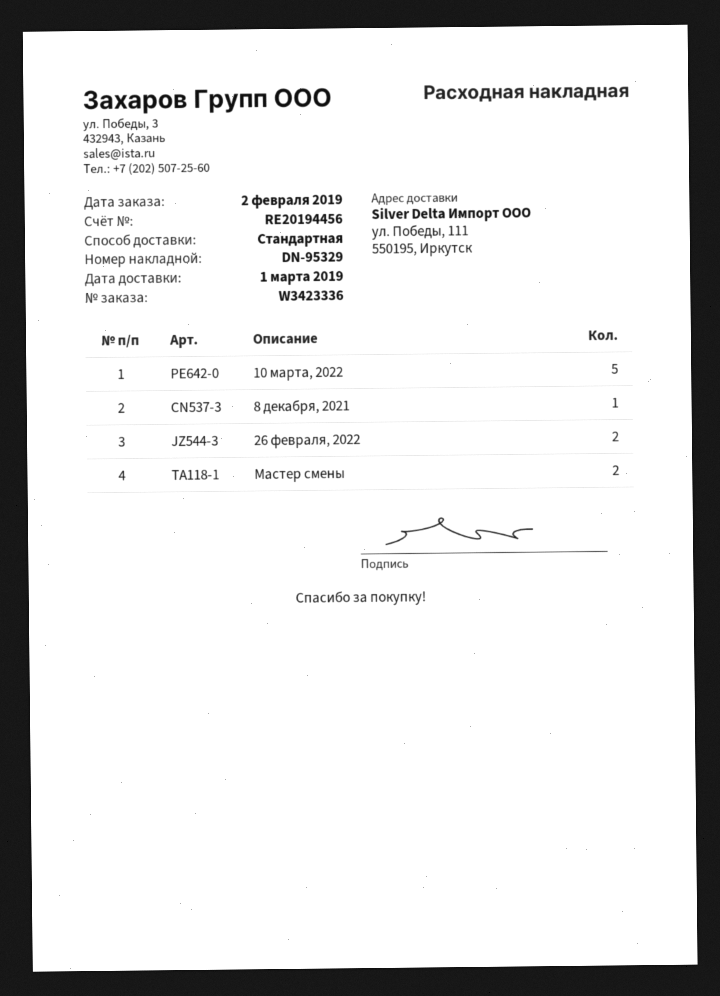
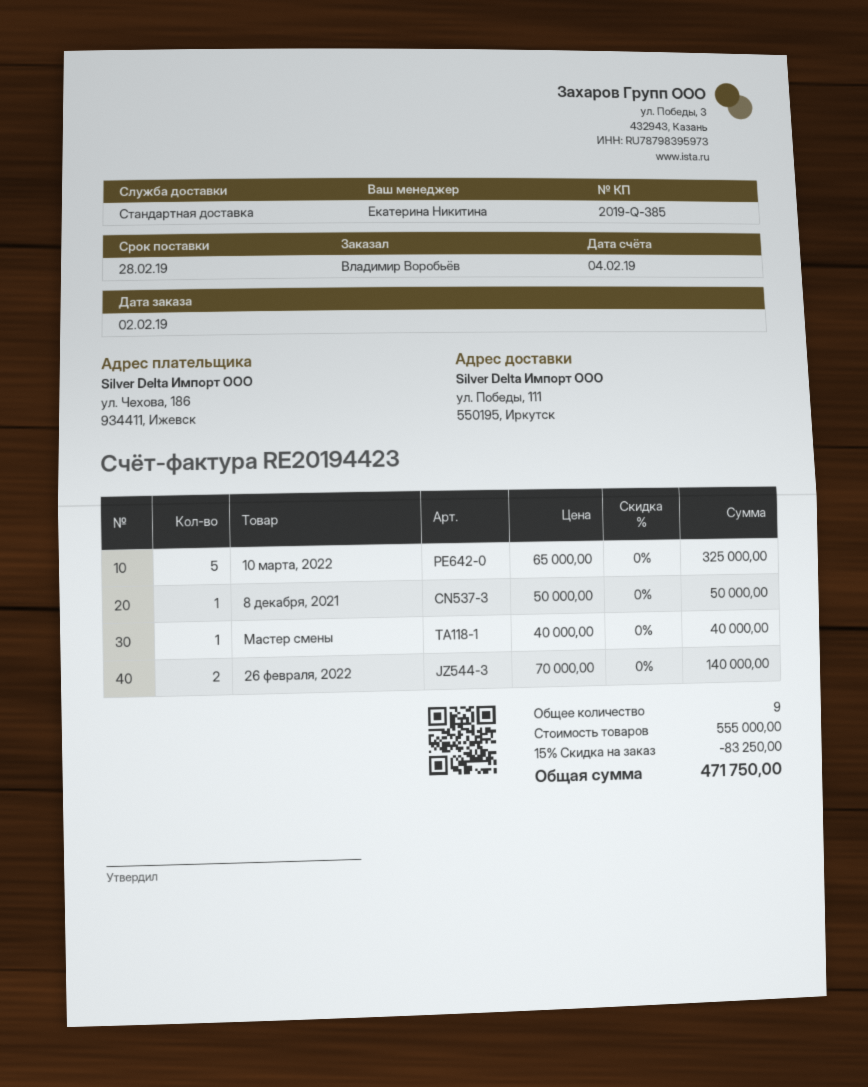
delivery date: 2019-03-01 -> 2019-02-28
invoice number: RE20194456 -> RE20194423
Мастер смены: 2 -> 1

